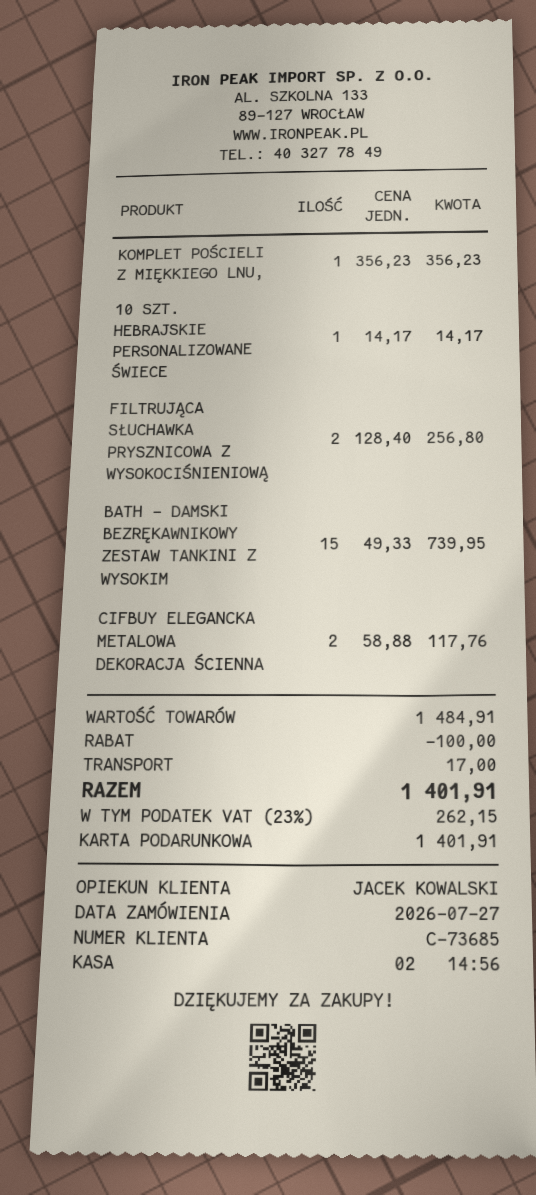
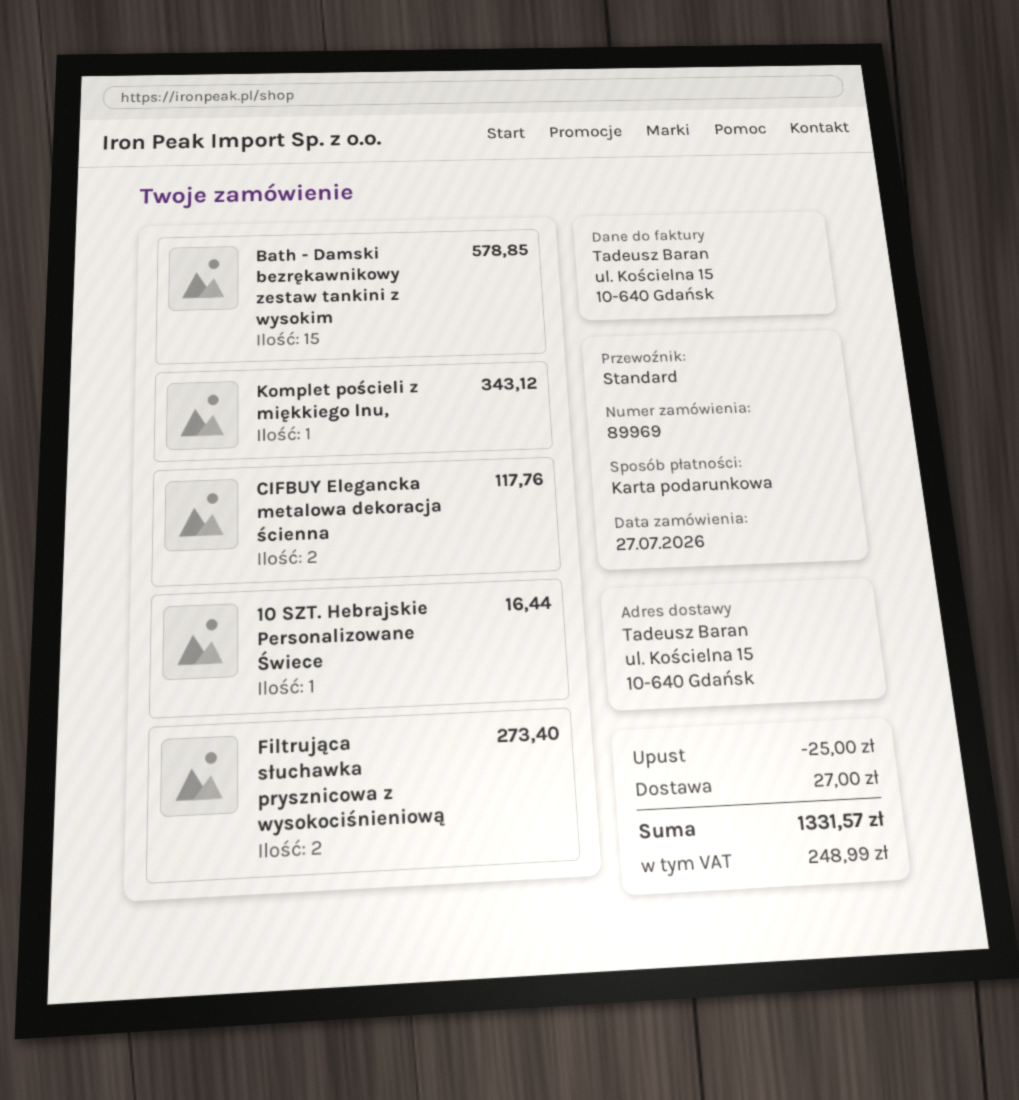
KOMPLET POŚCIELI Z MIĘKKIEGO LNU,: 1 for 356.23 -> 1 for 343.12
10 SZT. HEBRAJSKIE PERSONALIZOWANE ŚWIECE: 1 for 14.17 -> 1 for 16.44
FILTRUJĄCA SŁUCHAWKA PRYSZNICOWA Z WYSOKOCIŚNIENIOWĄ: 2 for 256.80 -> 2 for 273.40
BATH - DAMSKI BEZRĘKAWNIKOWY ZESTAW TANKINI Z WYSOKIM: 15 for 739.95 -> 15 for 578.85
discount: 100.00 -> 25.00
shipping: 17.00 -> 27.00
tax: 262.15 -> 248.99
total: 1401.91 -> 1331.57

